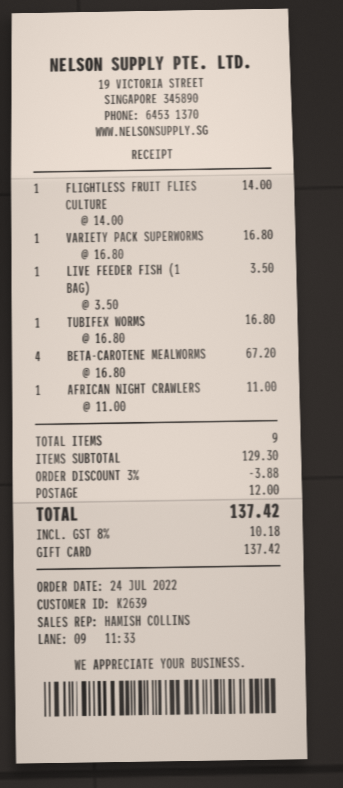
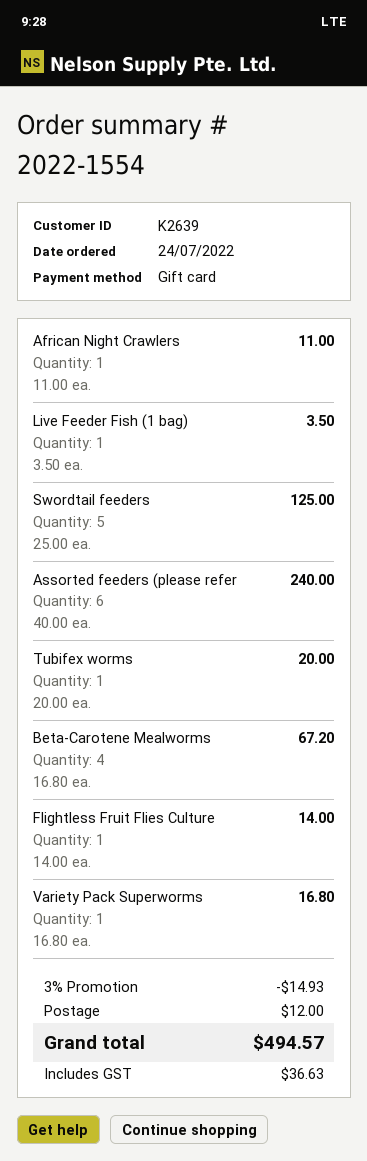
TUBIFEX WORMS: 1 x 16.80 = 16.80 -> 1 x 20.00 = 20.00
Swordtail feeders: none -> 5 x 25.00 = 125.00
Assorted feeders (please refer: none -> 6 x 40.00 = 240.00
discount: 3% = 3.88 -> 3% = 14.93
tax: 10.18 -> 36.63
total: 137.42 -> 494.57

